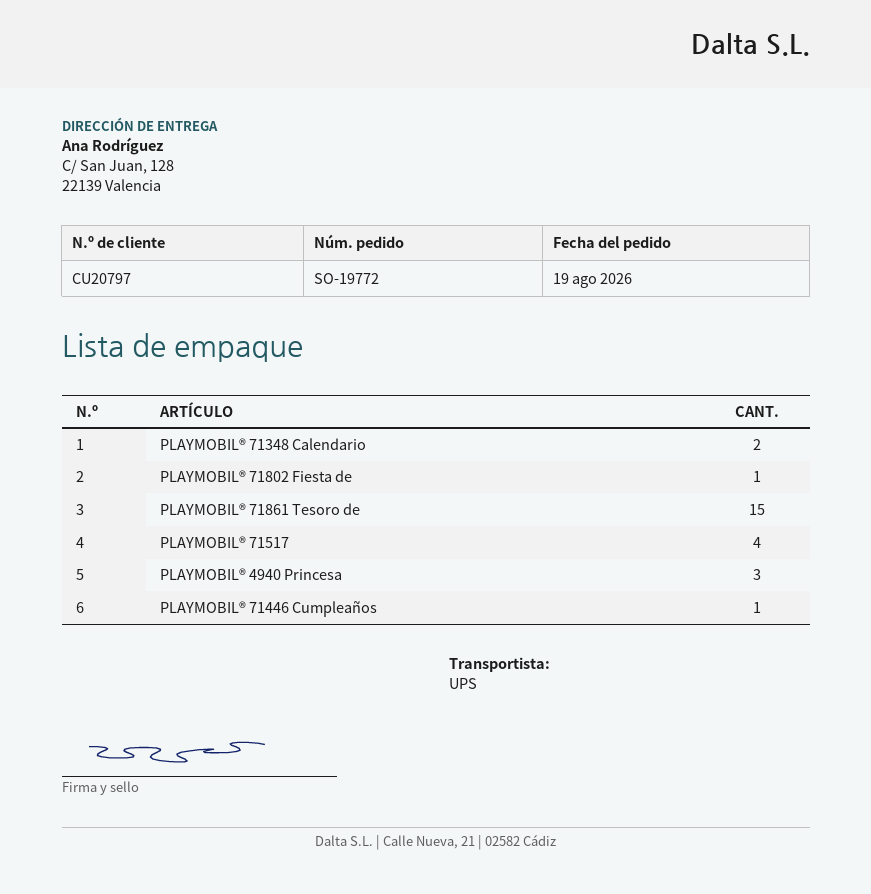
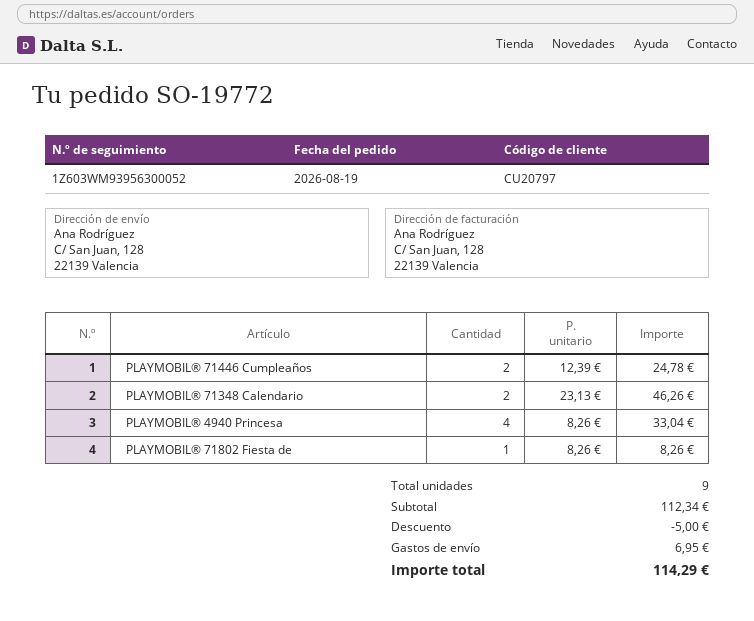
PLAYMOBIL® 71861 Tesoro de: 15 -> none
PLAYMOBIL® 71517: 4 -> none
PLAYMOBIL® 4940 Princesa: 3 -> 4
PLAYMOBIL® 71446 Cumpleaños: 1 -> 2

